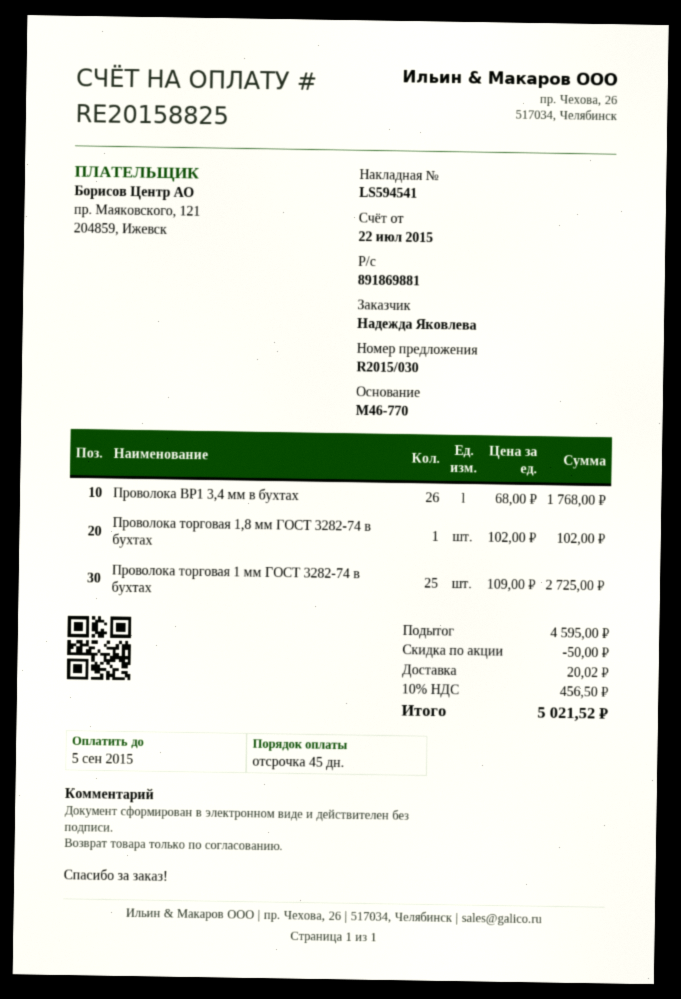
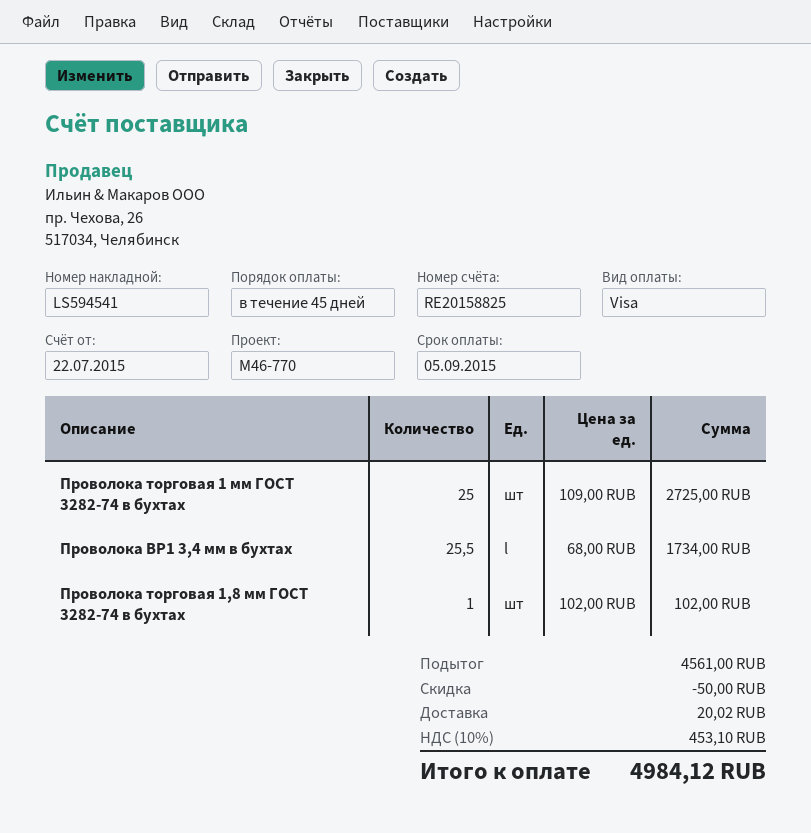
Проволока ВР1 3,4 мм в бухтах: 26 x 68.00 = 1768.00 -> 25.5 x 68.00 = 1734.00
subtotal: 4595.00 -> 4561.00
tax: 10% = 456.50 -> 10% = 453.10
total: 5021.52 -> 4984.12

